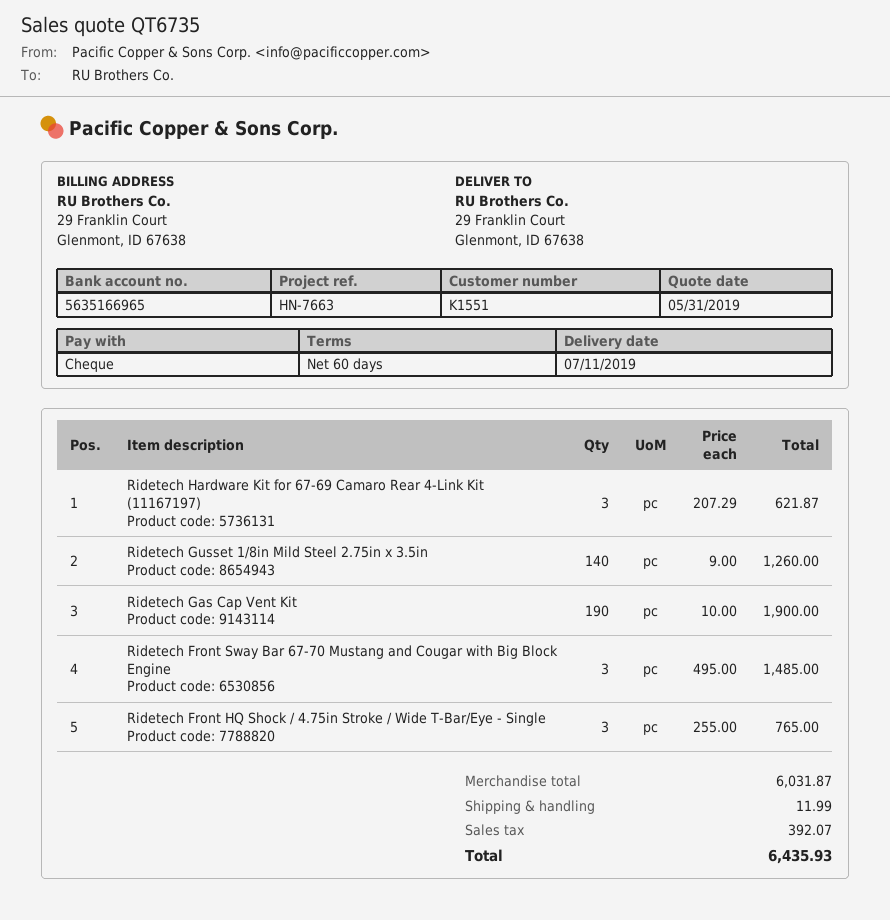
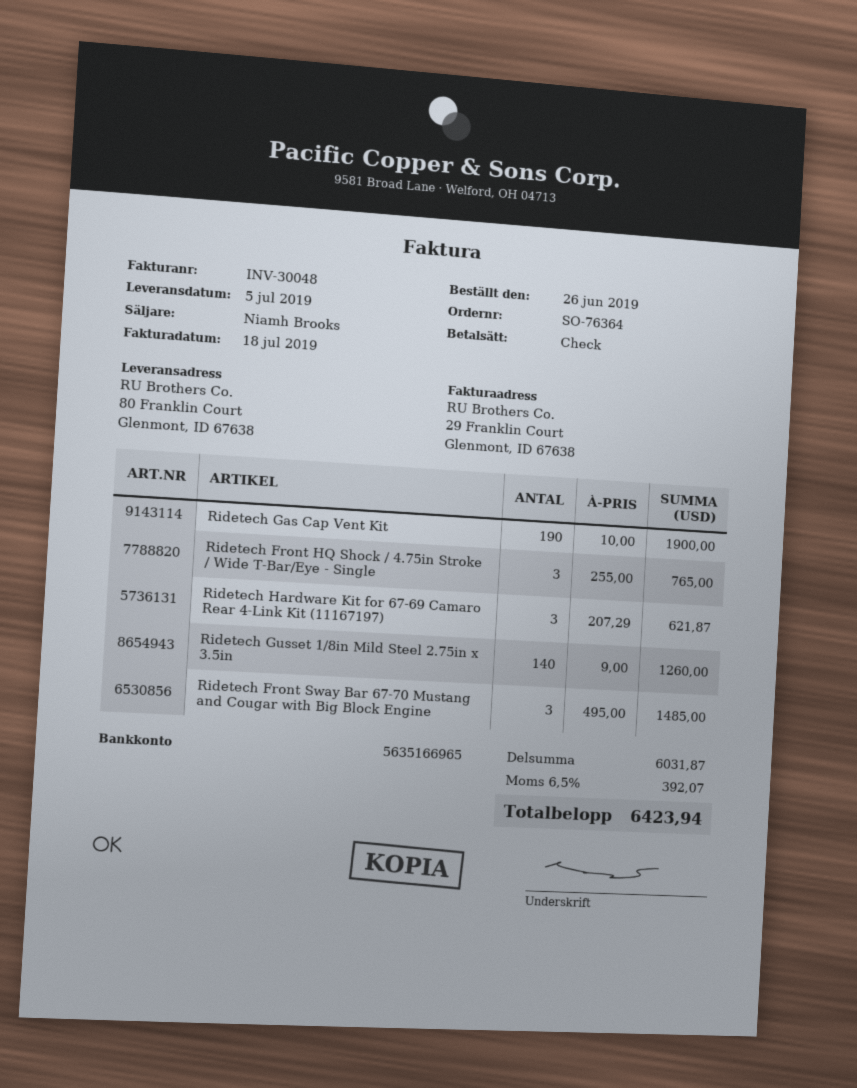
delivery date: 2019-07-11 -> 2019-07-05
ship to: 29 Franklin Court, Glenmont, ID 67638 -> 80 Franklin Court, Glenmont, ID 67638
shipping: 11.99 -> none
total: 6435.93 -> 6423.94

